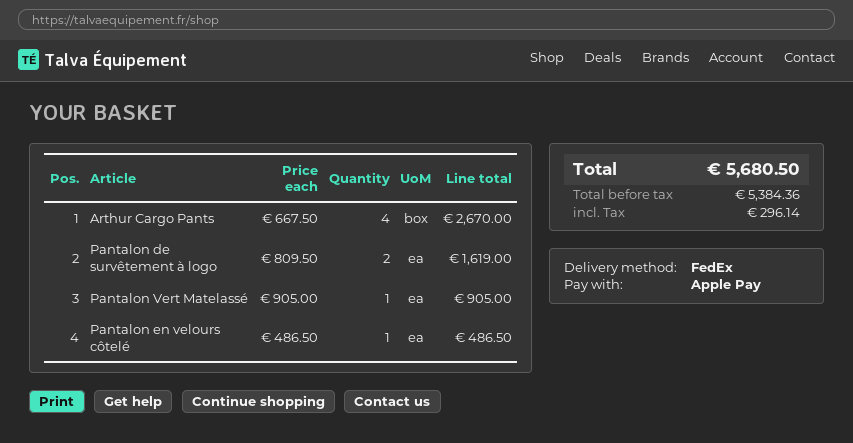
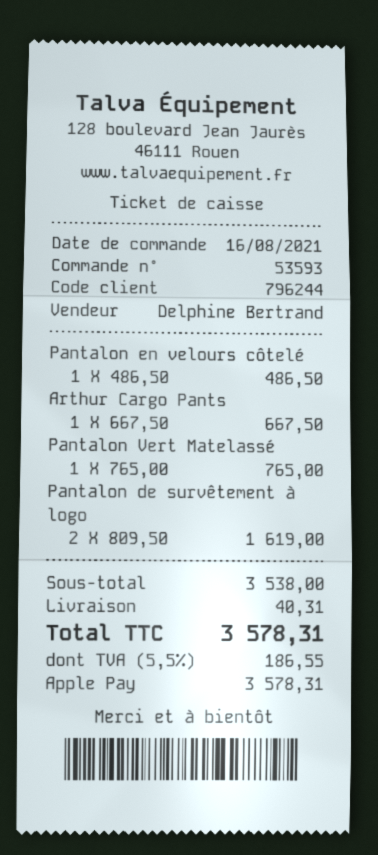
Arthur Cargo Pants: 4 x 667.50 = 2670.00 -> 1 x 667.50 = 667.50
Pantalon Vert Matelassé: 1 x 905.00 = 905.00 -> 1 x 765.00 = 765.00
shipping: none -> 40.31
tax: 296.14 -> 186.55
total: 5680.50 -> 3578.31

